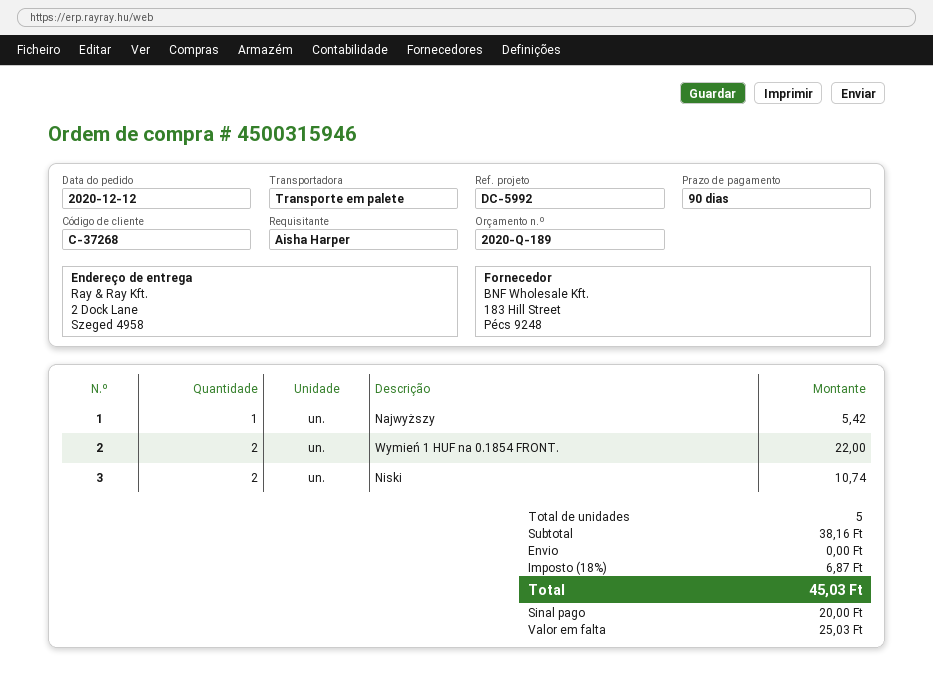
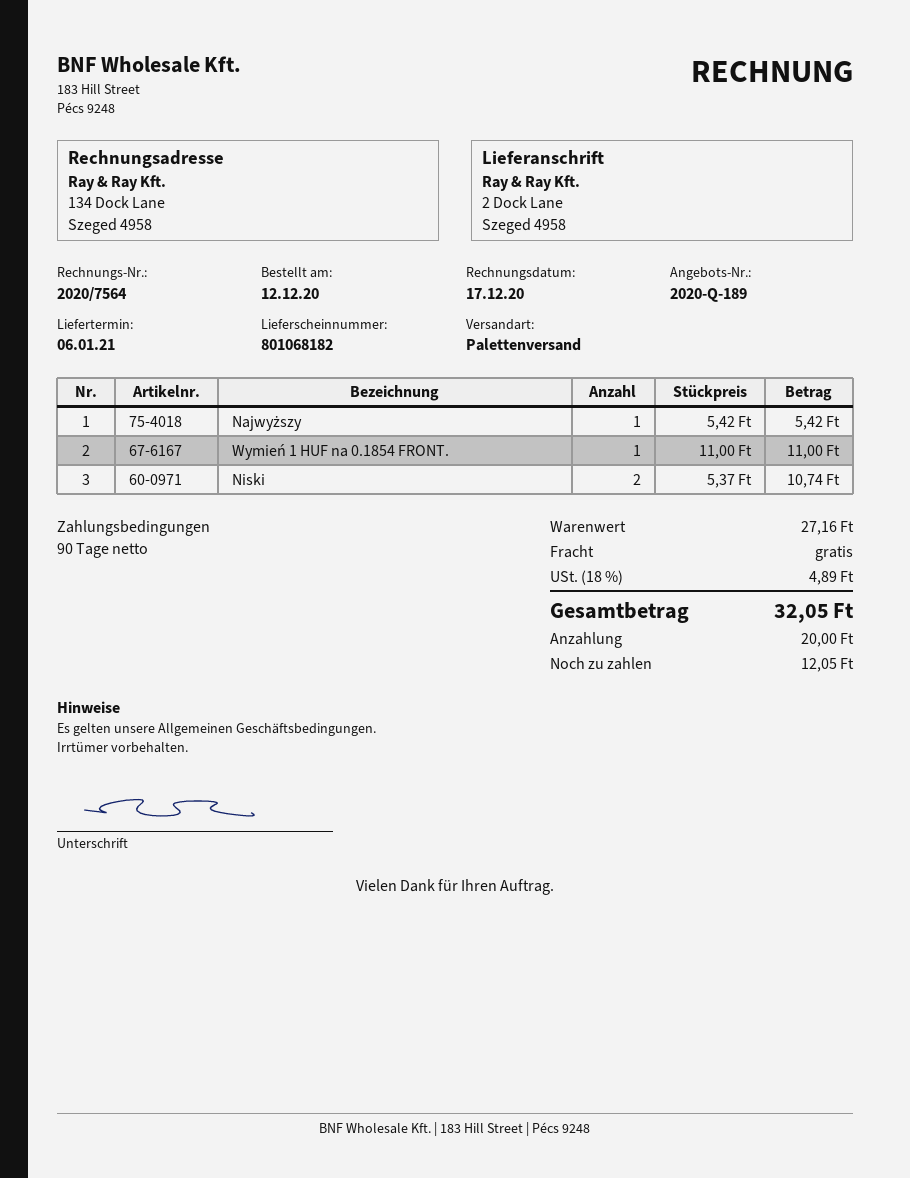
Wymień 1 HUF na 0.1854 FRONT.: 2 for 22.00 -> 1 for 11.00
subtotal: 38.16 -> 27.16
tax: 18% = 6.87 -> 18% = 4.89
total: 45.03 -> 32.05
balance: 25.03 -> 12.05

